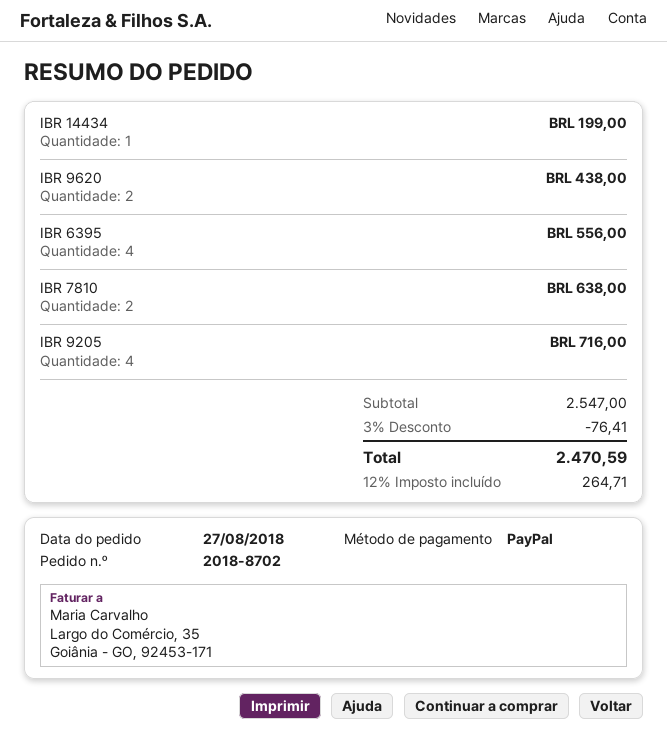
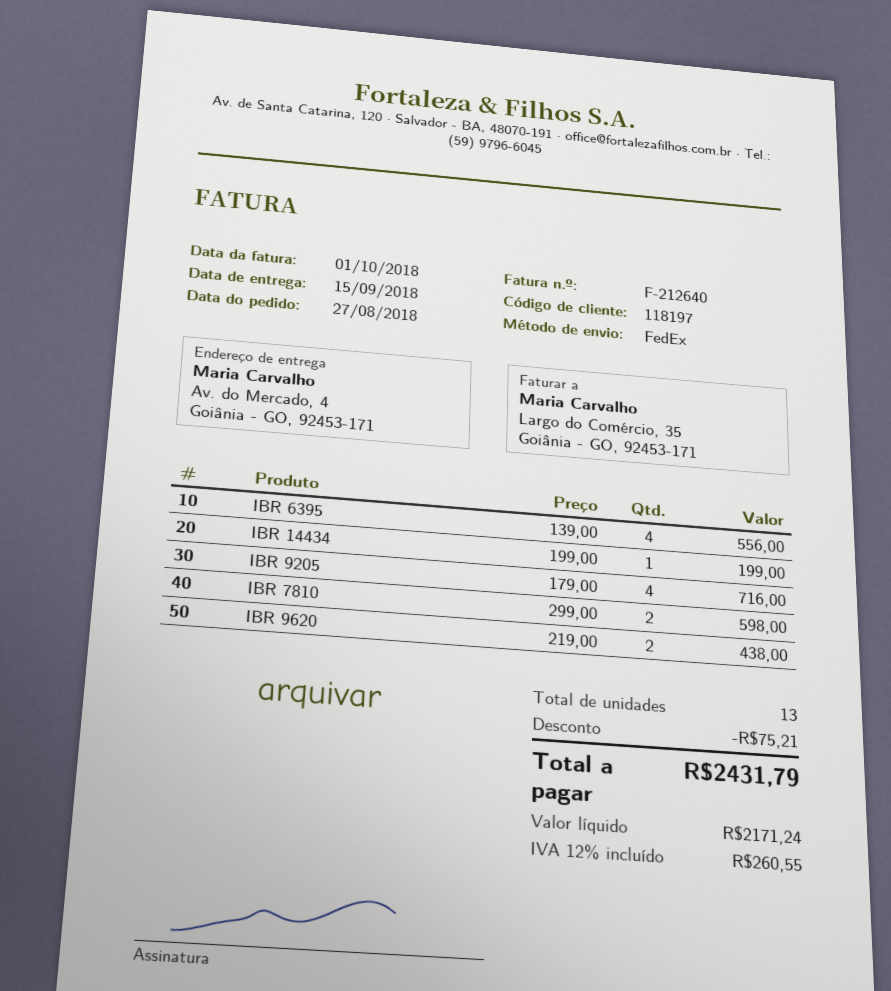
IBR 7810: 2 for 638.00 -> 2 for 598.00
discount: 76.41 -> 75.21
tax: 12% = 264.71 -> 12% = 260.55
total: 2470.59 -> 2431.79

